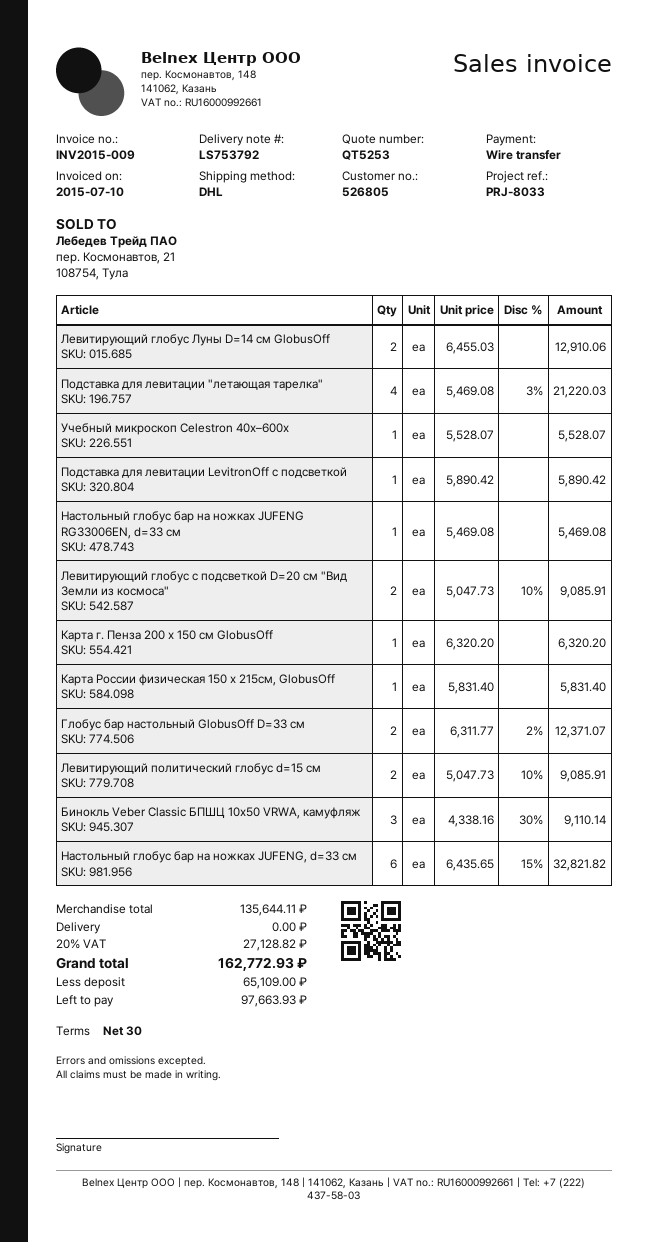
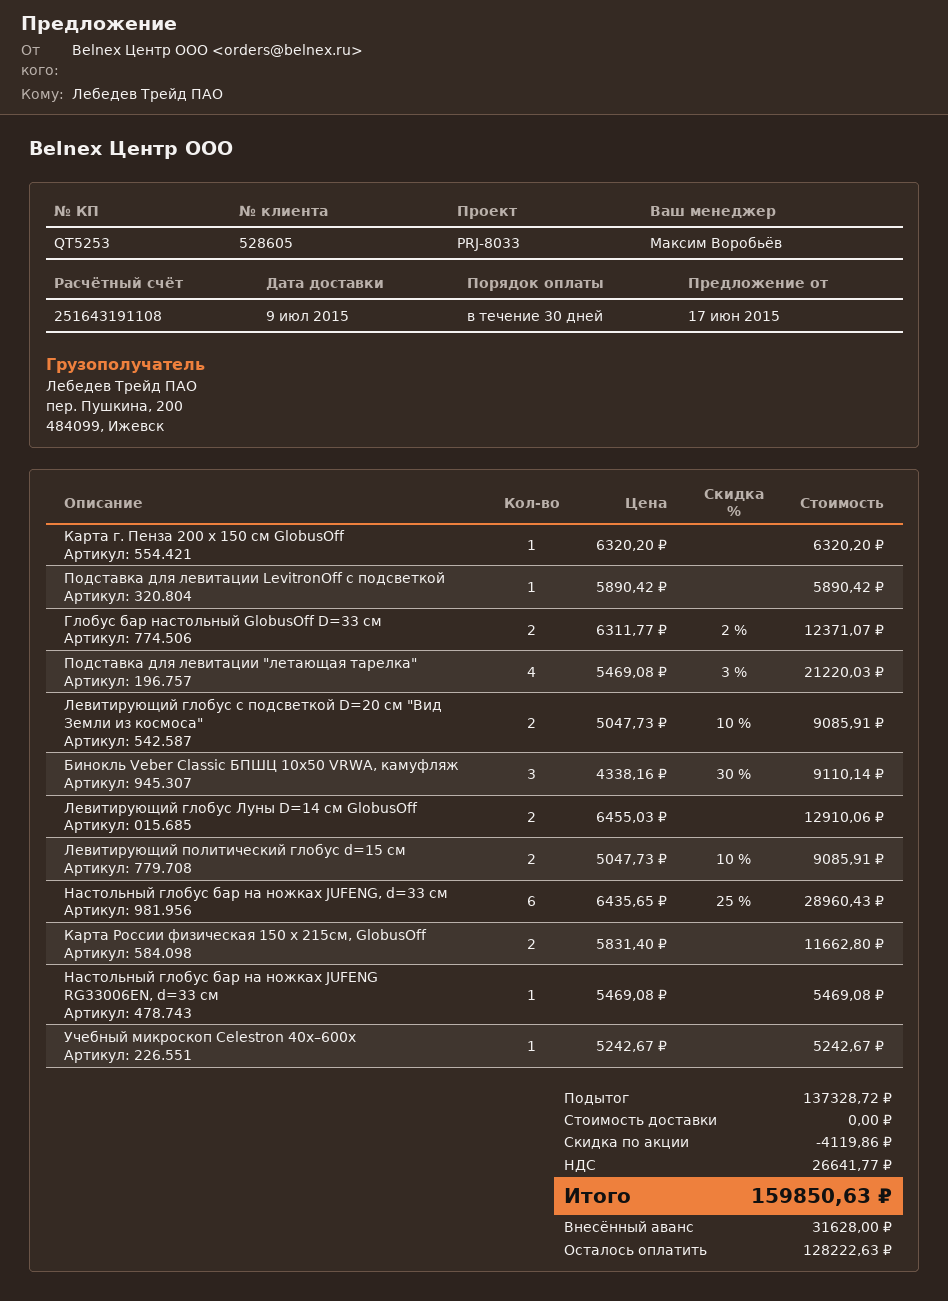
customer number: 526805 -> 528605
Учебный микроскоп Celestron 40x–600x: 1 x 5528.07 = 5528.07 -> 1 x 5242.67 = 5242.67
Карта России физическая 150 х 215см, GlobusOff: 1 x 5831.40 = 5831.40 -> 2 x 5831.40 = 11662.80
Настольный глобус бар на ножках JUFENG, d=33 см: 6 x 6435.65 - 15% = 32821.82 -> 6 x 6435.65 - 25% = 28960.43
subtotal: 135644.11 -> 137328.72
discount: none -> 4119.86
tax: 27128.82 -> 26641.77
total: 162772.93 -> 159850.63
deposit: 65109.00 -> 31628.00
balance: 97663.93 -> 128222.63

